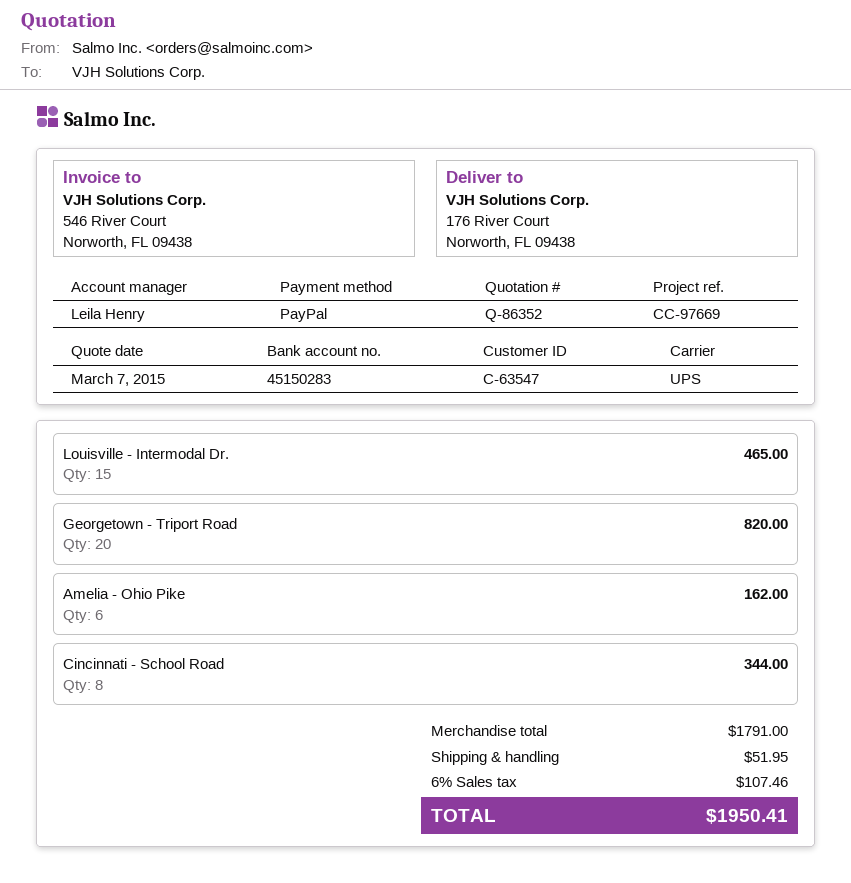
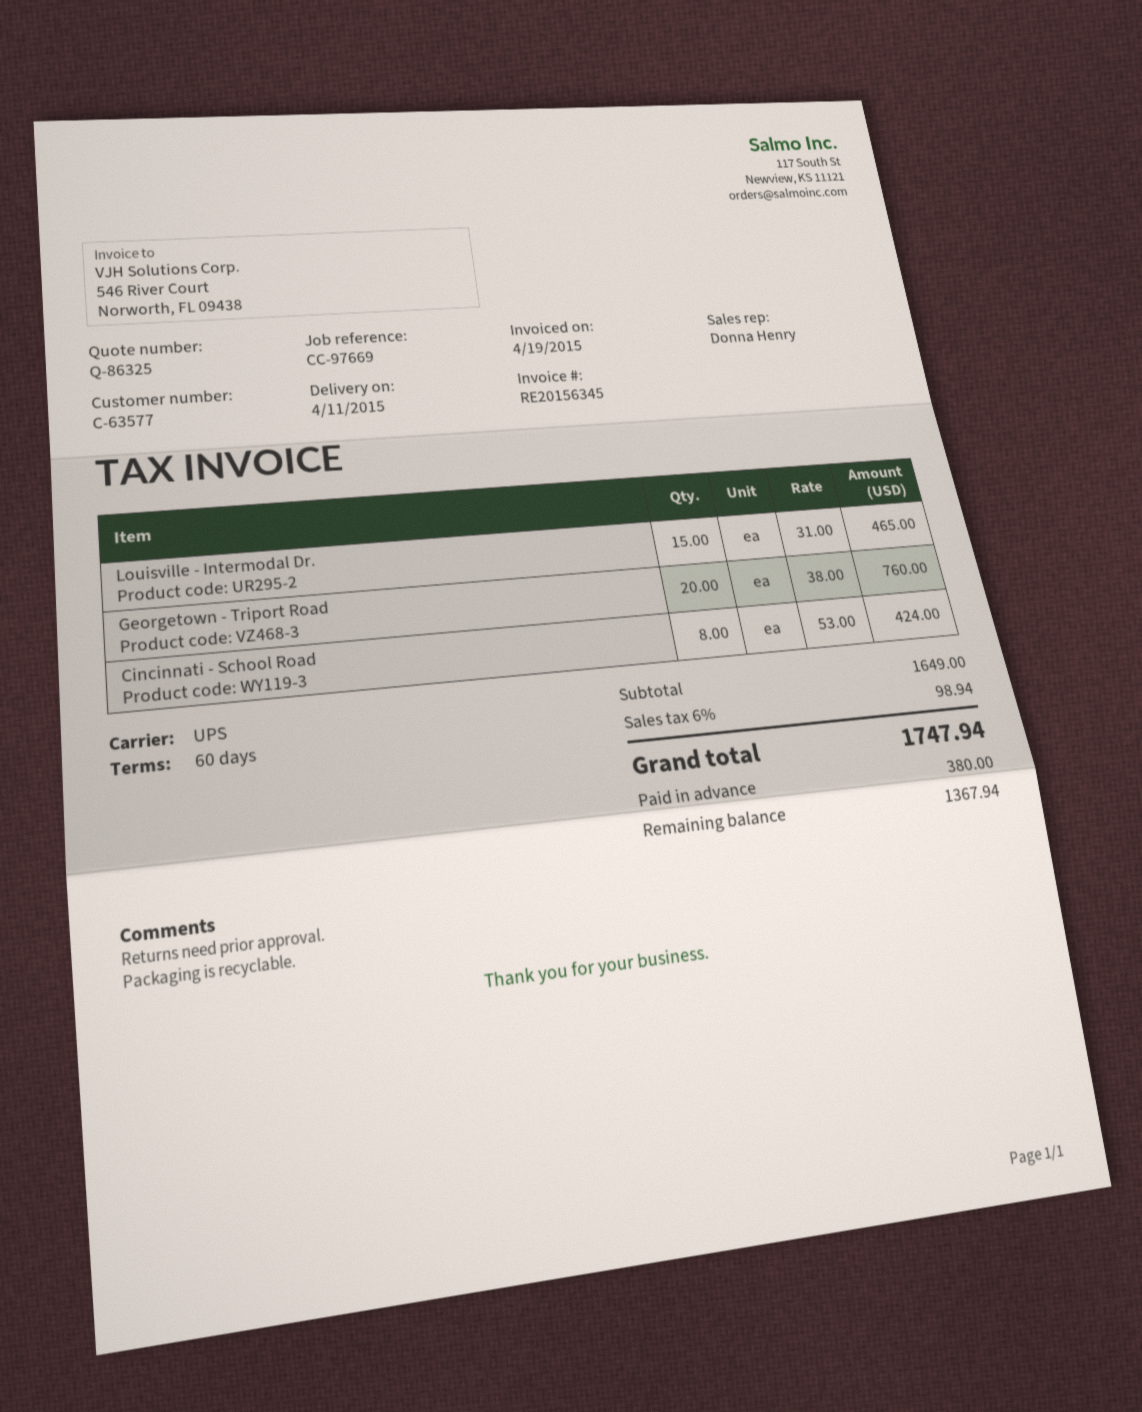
quote number: Q-86352 -> Q-86325
customer number: C-63547 -> C-63577
sales rep: Leila Henry -> Donna Henry
Georgetown - Triport Road: 20 for 820.00 -> 20 for 760.00
Amelia - Ohio Pike: 6 for 162.00 -> none
Cincinnati - School Road: 8 for 344.00 -> 8 for 424.00
subtotal: 1791.00 -> 1649.00
shipping: 51.95 -> none
tax: 6% = 107.46 -> 6% = 98.94
total: 1950.41 -> 1747.94

